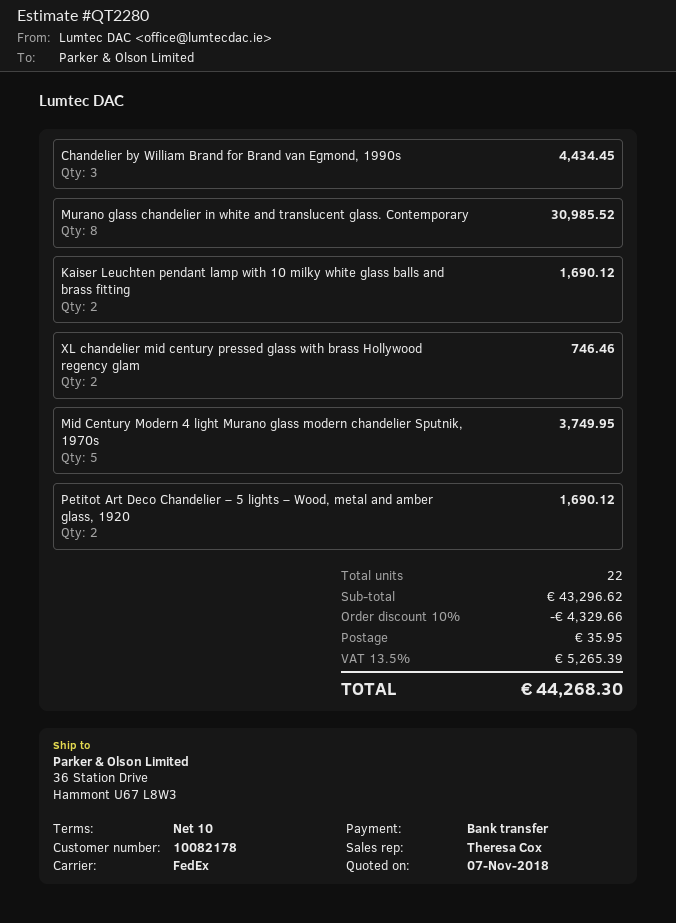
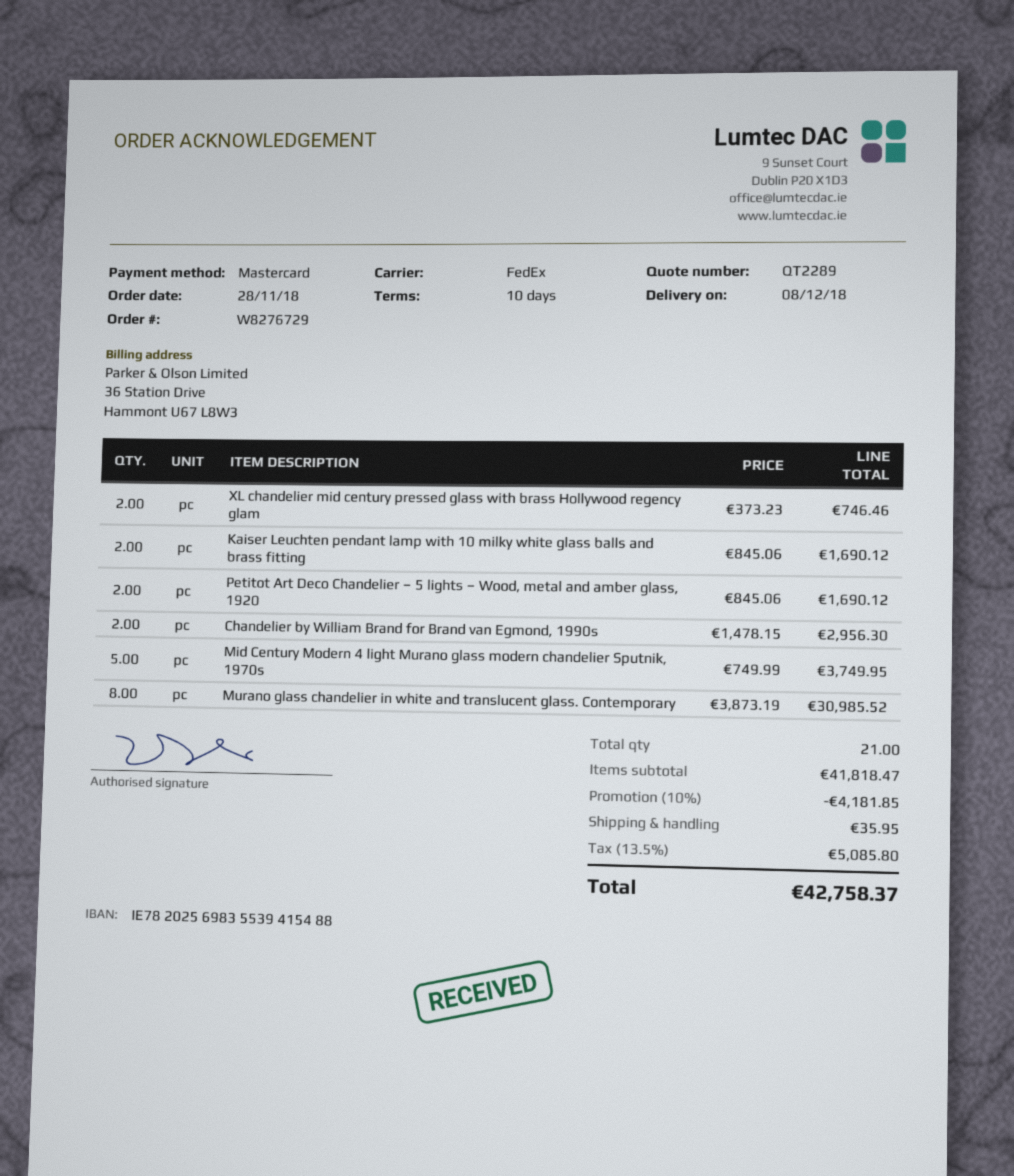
quote number: QT2280 -> QT2289
payment method: bank transfer -> Mastercard
Chandelier by William Brand for Brand van Egmond, 1990s: 3 for 4434.45 -> 2 for 2956.30
total quantity: 22 -> 21
subtotal: 43296.62 -> 41818.47
discount: 10% = 4329.66 -> 10% = 4181.85
tax: 13.5% = 5265.39 -> 13.5% = 5085.80
total: 44268.30 -> 42758.37

